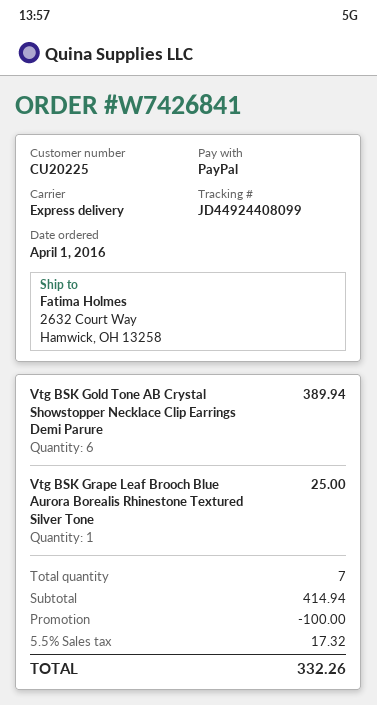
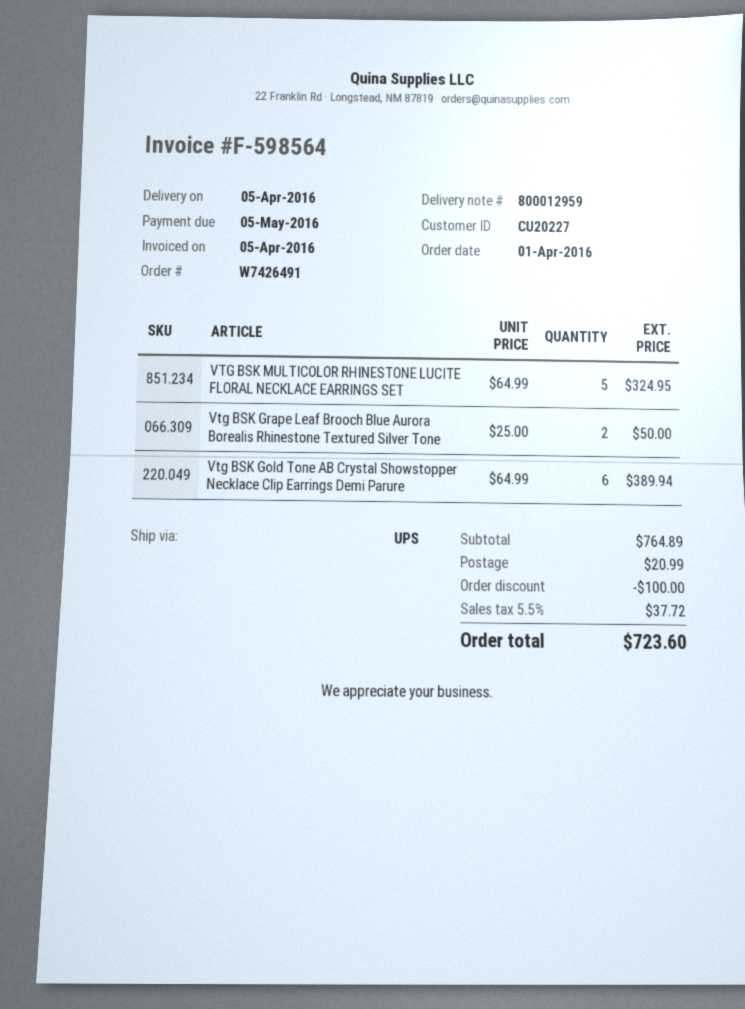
order number: W7426841 -> W7426491
customer number: CU20225 -> CU20227
shipping method: express -> UPS
Vtg BSK Grape Leaf Brooch Blue Aurora Borealis Rhinestone Textured Silver Tone: 1 for 25.00 -> 2 for 50.00
VTG BSK MULTICOLOR RHINESTONE LUCITE FLORAL NECKLACE EARRINGS SET: none -> 5 for 324.95
subtotal: 414.94 -> 764.89
shipping: none -> 20.99
tax: 5.5% = 17.32 -> 5.5% = 37.72
total: 332.26 -> 723.60

